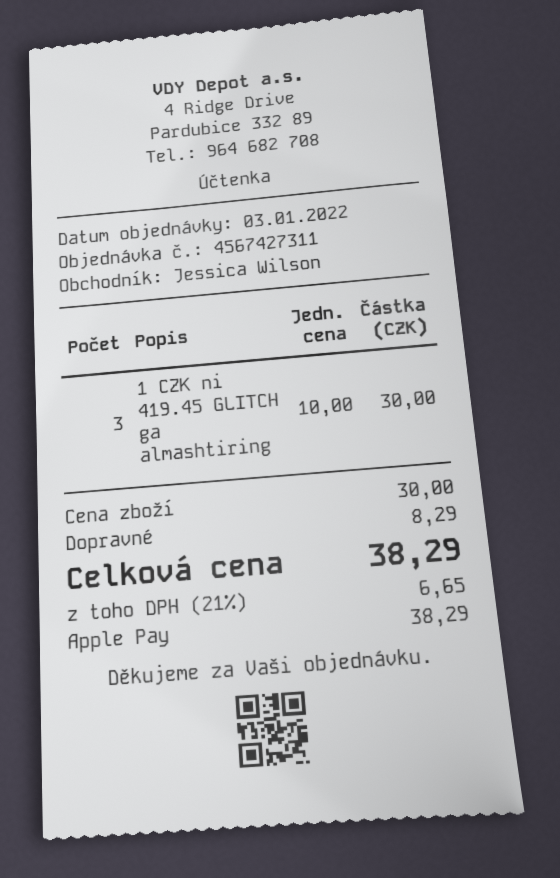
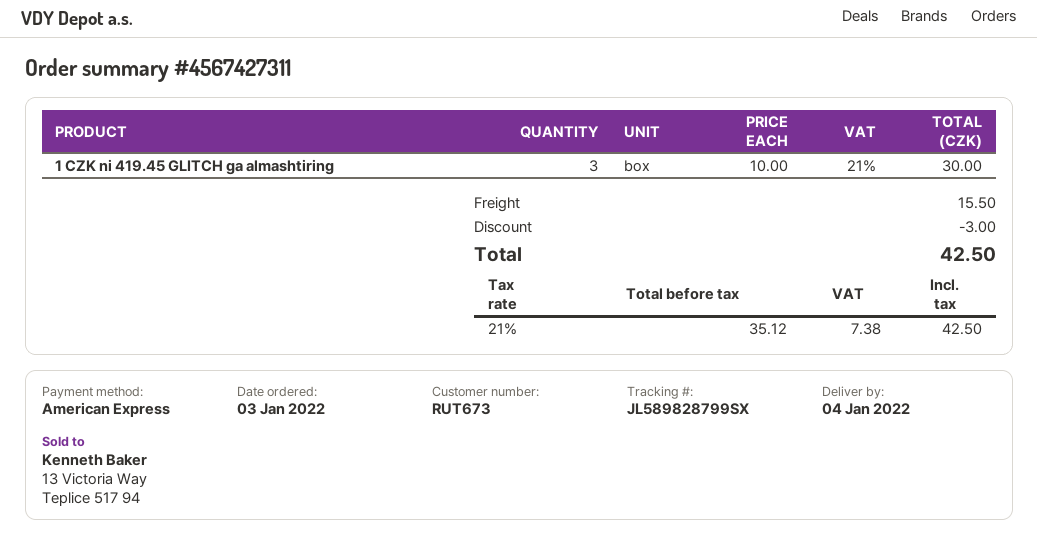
payment method: Apple Pay -> American Express
discount: none -> 3.00
shipping: 8.29 -> 15.50
tax: 21% = 6.65 -> 21% = 7.38
total: 38.29 -> 42.50

